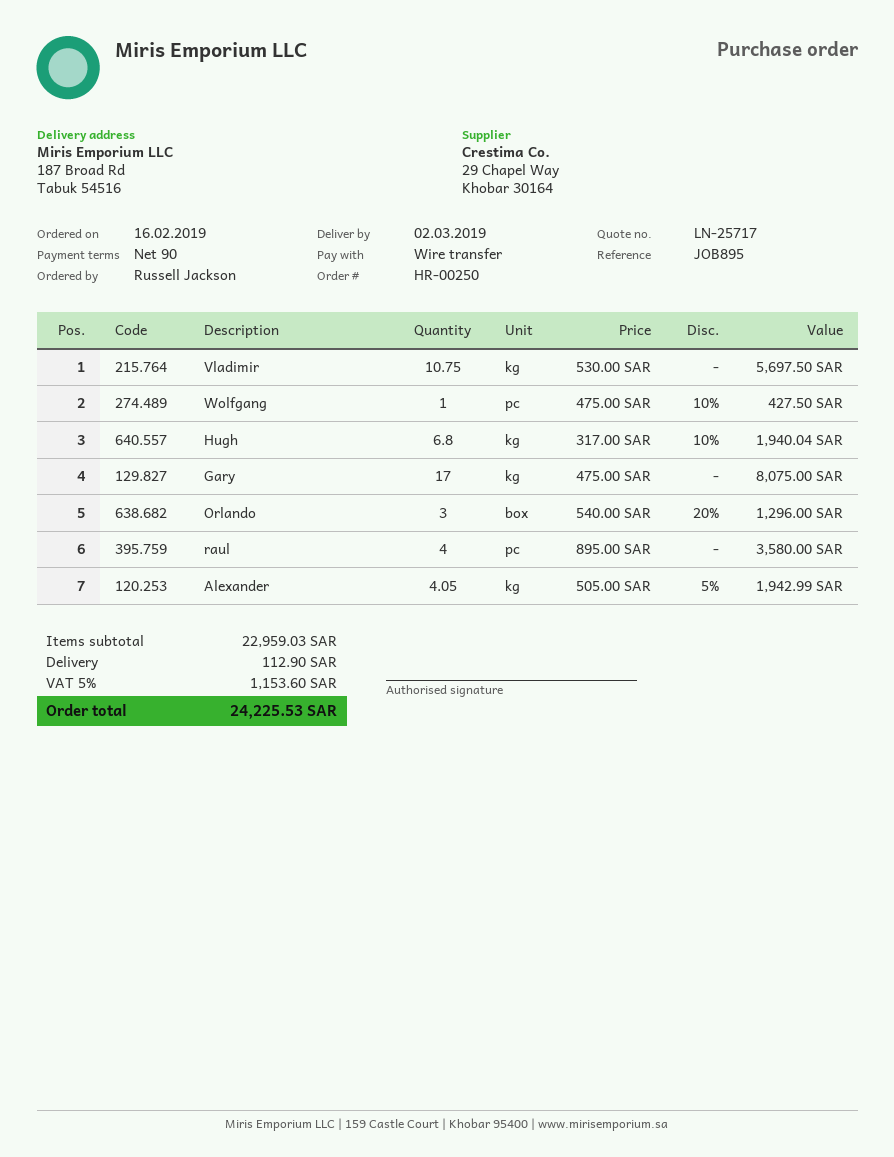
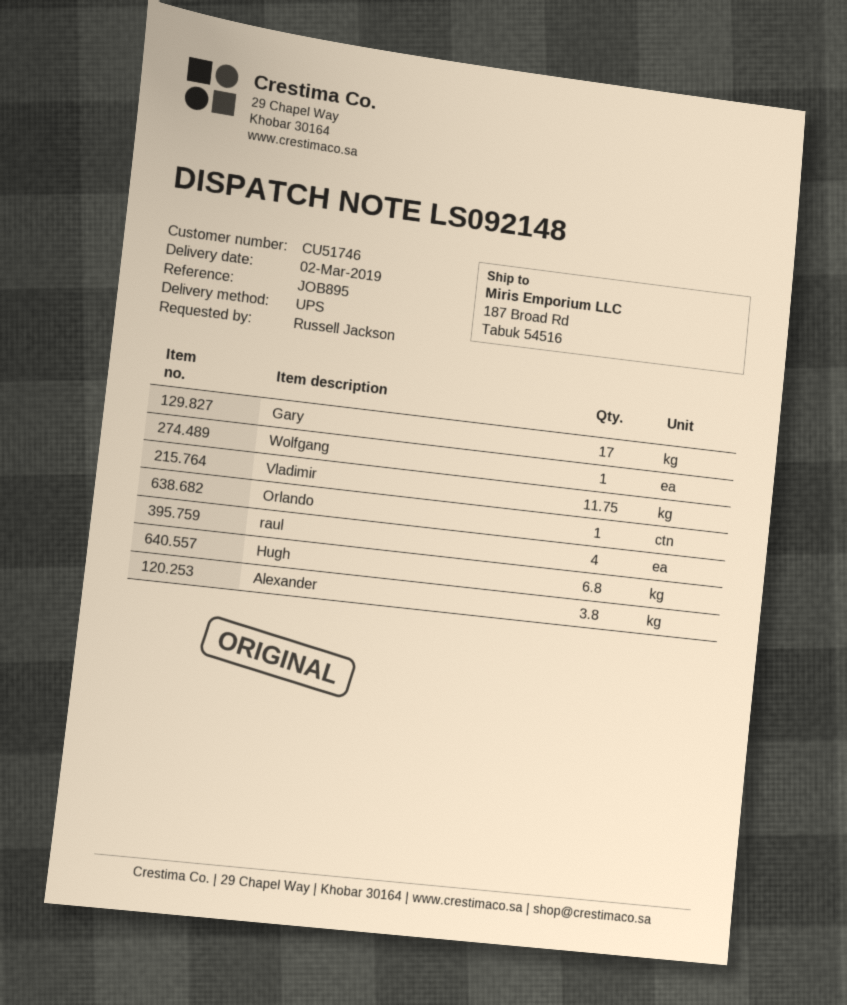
Vladimir: 10.75 -> 11.75
Orlando: 3 -> 1
Alexander: 4.05 -> 3.8

